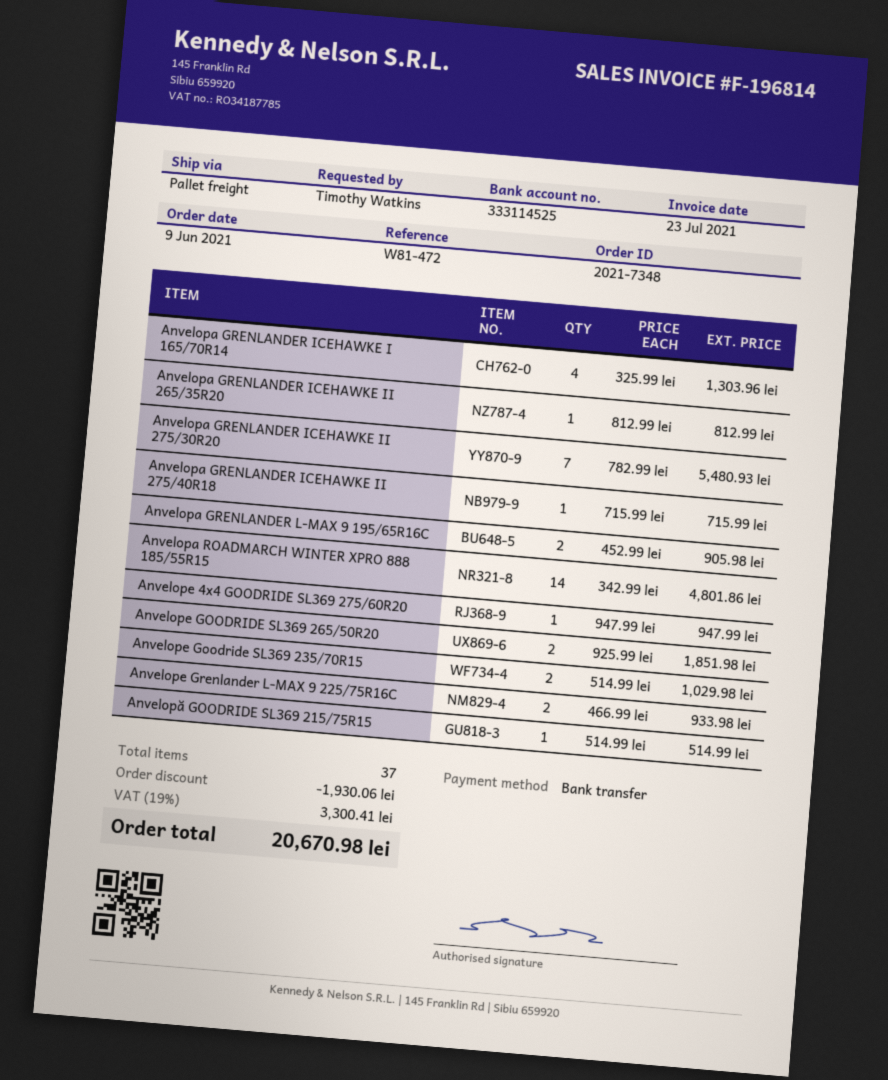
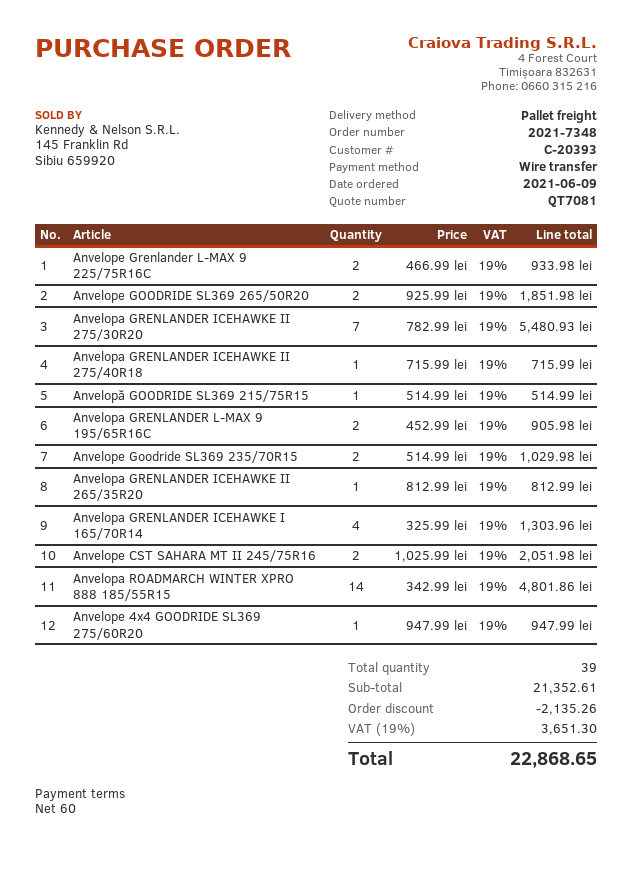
Anvelope CST SAHARA MT II 245/75R16: none -> 2 x 1025.99 = 2051.98
total quantity: 37 -> 39
discount: 1930.06 -> 2135.26
tax: 19% = 3300.41 -> 19% = 3651.30
total: 20670.98 -> 22868.65

